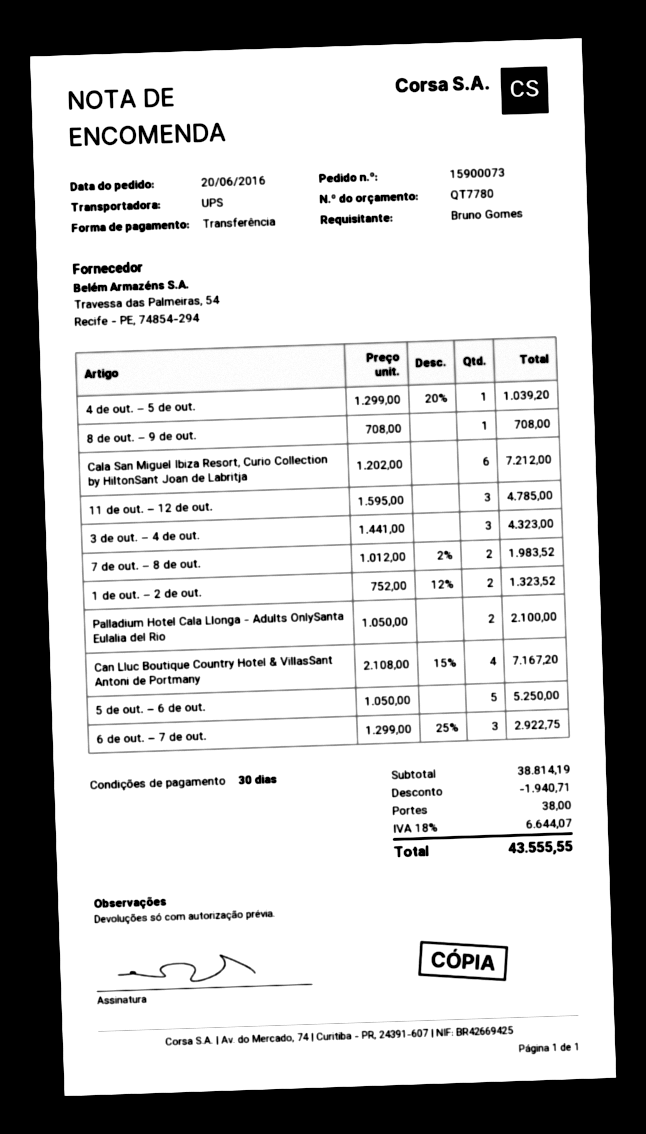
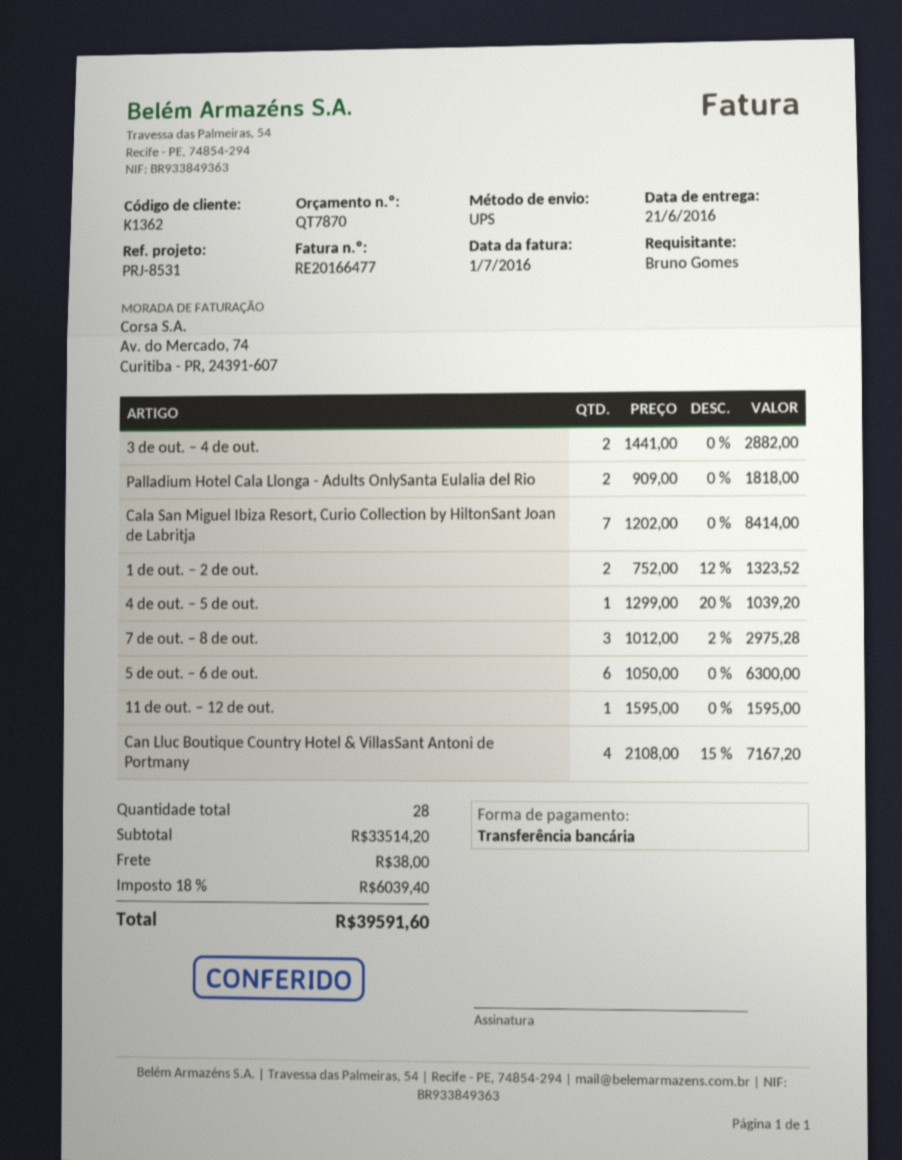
quote number: QT7780 -> QT7870
8 de out. – 9 de out.: 1 x 708.00 = 708.00 -> none
Cala San Miguel Ibiza Resort, Curio Collection by HiltonSant Joan de Labritja: 6 x 1202.00 = 7212.00 -> 7 x 1202.00 = 8414.00
11 de out. – 12 de out.: 3 x 1595.00 = 4785.00 -> 1 x 1595.00 = 1595.00
3 de out. – 4 de out.: 3 x 1441.00 = 4323.00 -> 2 x 1441.00 = 2882.00
7 de out. – 8 de out.: 2 x 1012.00 - 2% = 1983.52 -> 3 x 1012.00 - 2% = 2975.28
Palladium Hotel Cala Llonga - Adults OnlySanta Eulalia del Rio: 2 x 1050.00 = 2100.00 -> 2 x 909.00 = 1818.00
5 de out. – 6 de out.: 5 x 1050.00 = 5250.00 -> 6 x 1050.00 = 6300.00
6 de out. – 7 de out.: 3 x 1299.00 - 25% = 2922.75 -> none
subtotal: 38814.19 -> 33514.20
discount: 1940.71 -> none
tax: 18% = 6644.07 -> 18% = 6039.40
total: 43555.55 -> 39591.60

